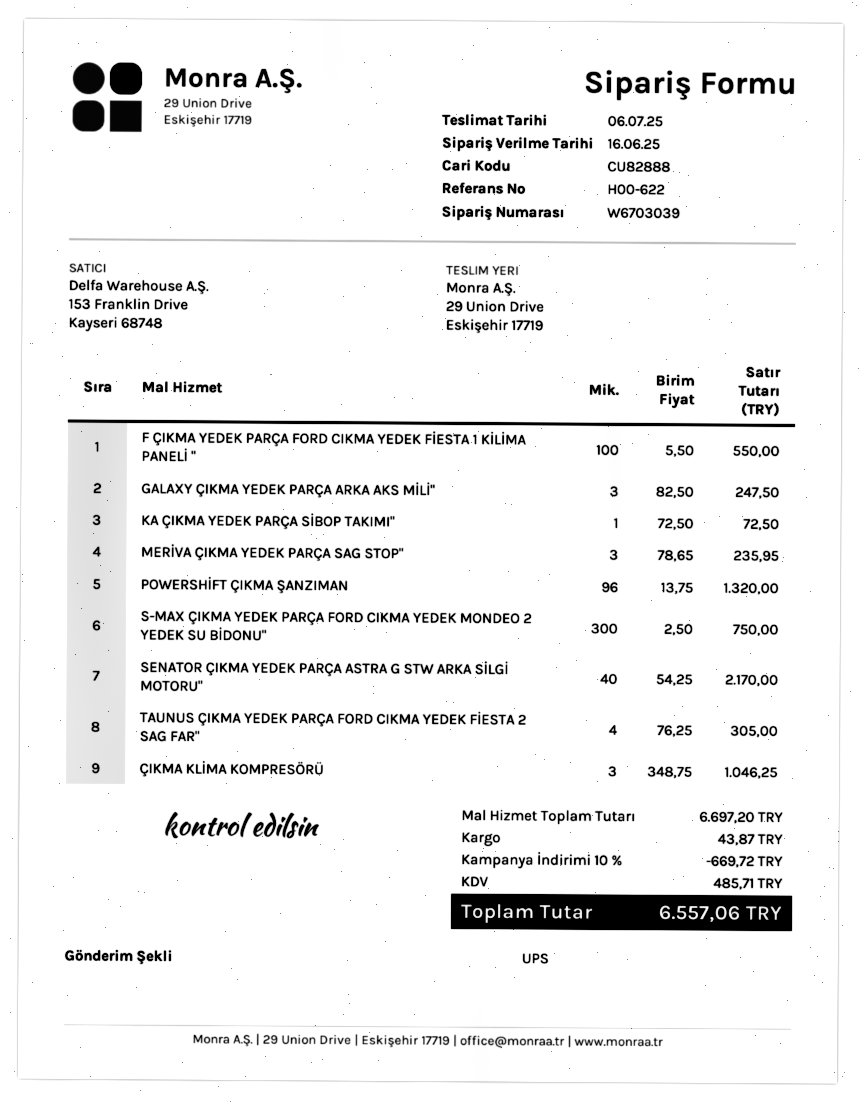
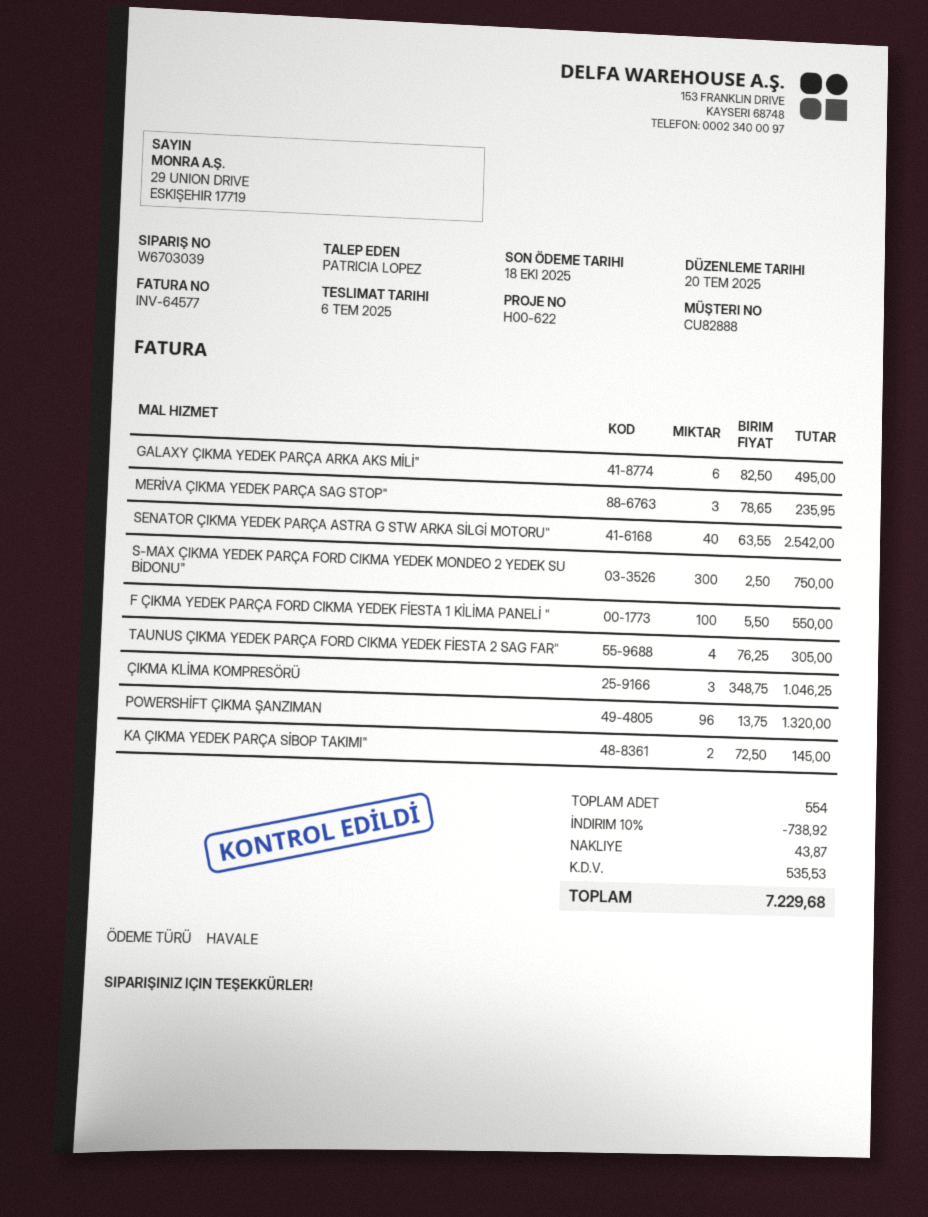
GALAXY ÇIKMA YEDEK PARÇA ARKA AKS MİLİ": 3 x 82.50 = 247.50 -> 6 x 82.50 = 495.00
KA ÇIKMA YEDEK PARÇA SİBOP TAKIMI": 1 x 72.50 = 72.50 -> 2 x 72.50 = 145.00
SENATOR ÇIKMA YEDEK PARÇA ASTRA G STW ARKA SİLGİ MOTORU": 40 x 54.25 = 2170.00 -> 40 x 63.55 = 2542.00
discount: 10% = 669.72 -> 10% = 738.92
tax: 485.71 -> 535.53
total: 6557.06 -> 7229.68

